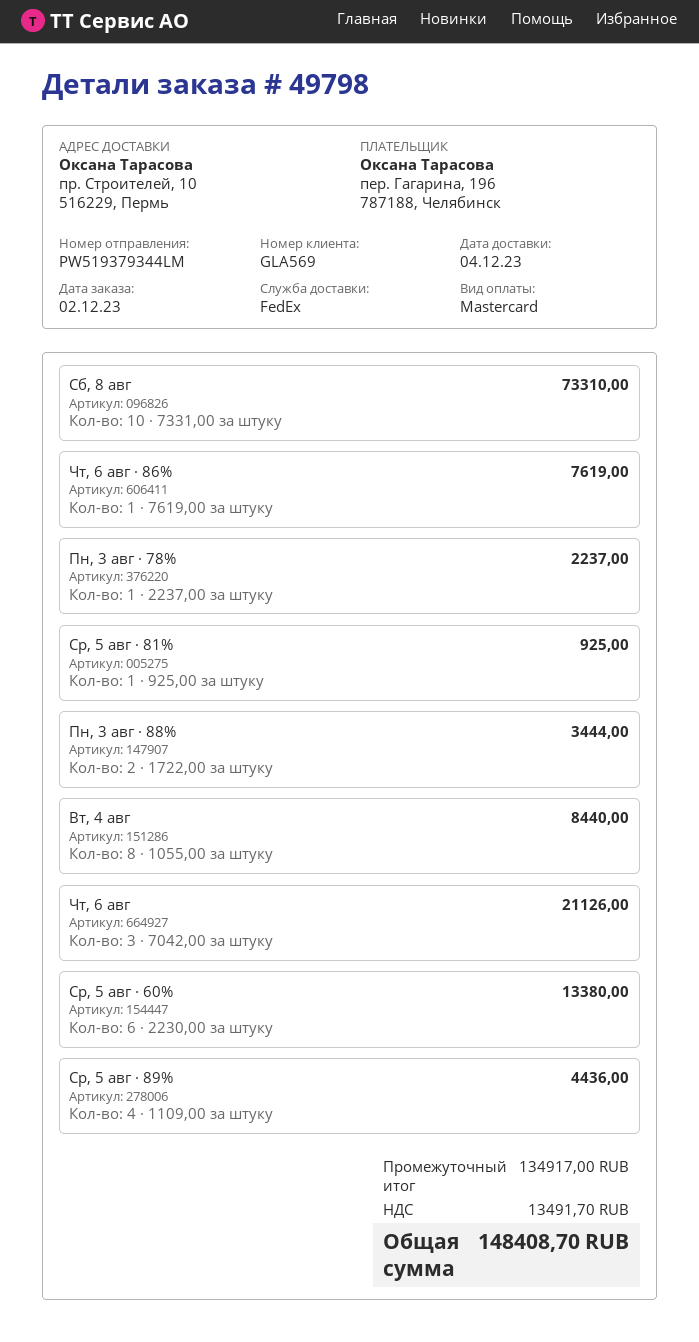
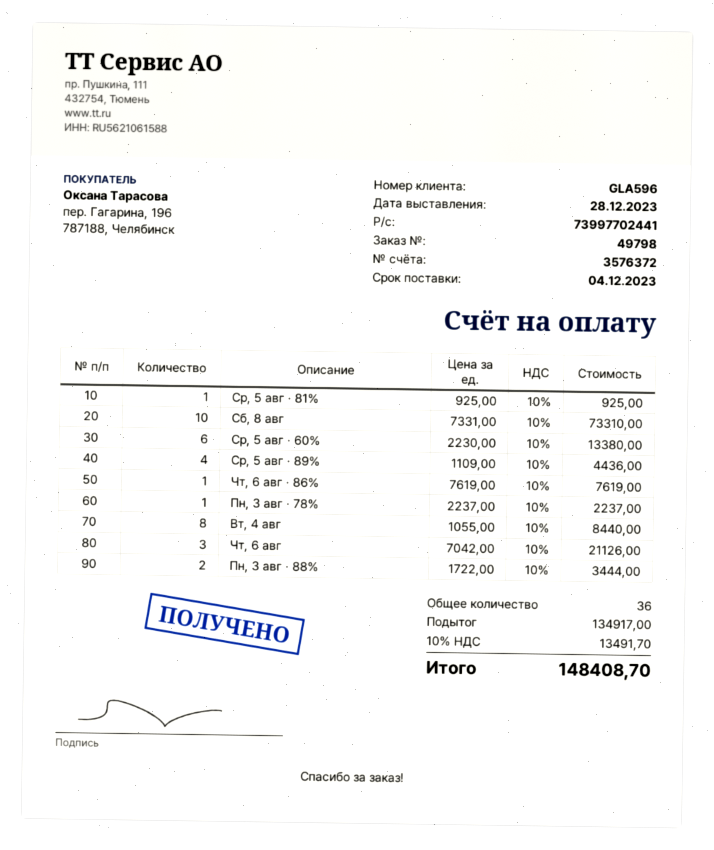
customer number: GLA569 -> GLA596

